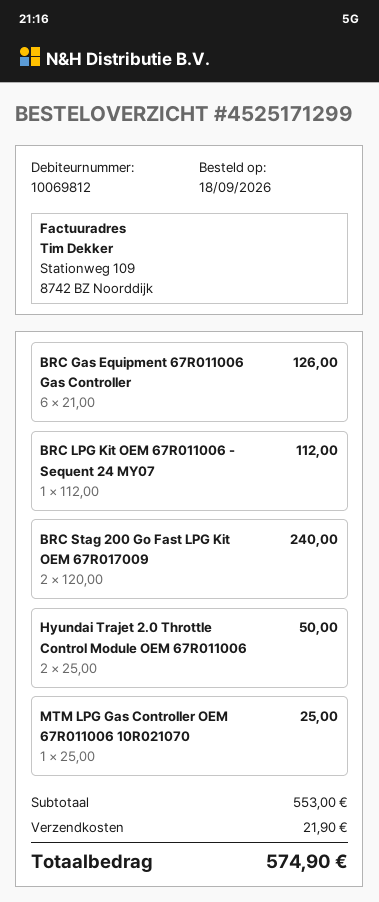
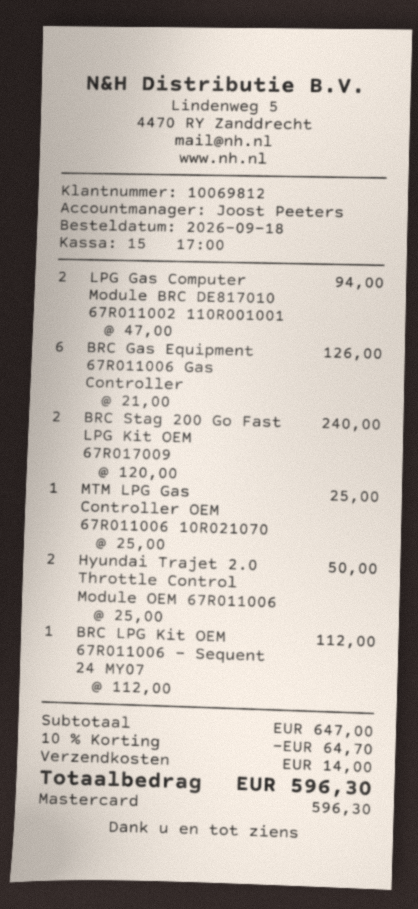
LPG Gas Computer Module BRC DE817010 67R011002 110R001001: none -> 2 x 47.00 = 94.00
subtotal: 553.00 -> 647.00
discount: none -> 10% = 64.70
shipping: 21.90 -> 14.00
total: 574.90 -> 596.30

